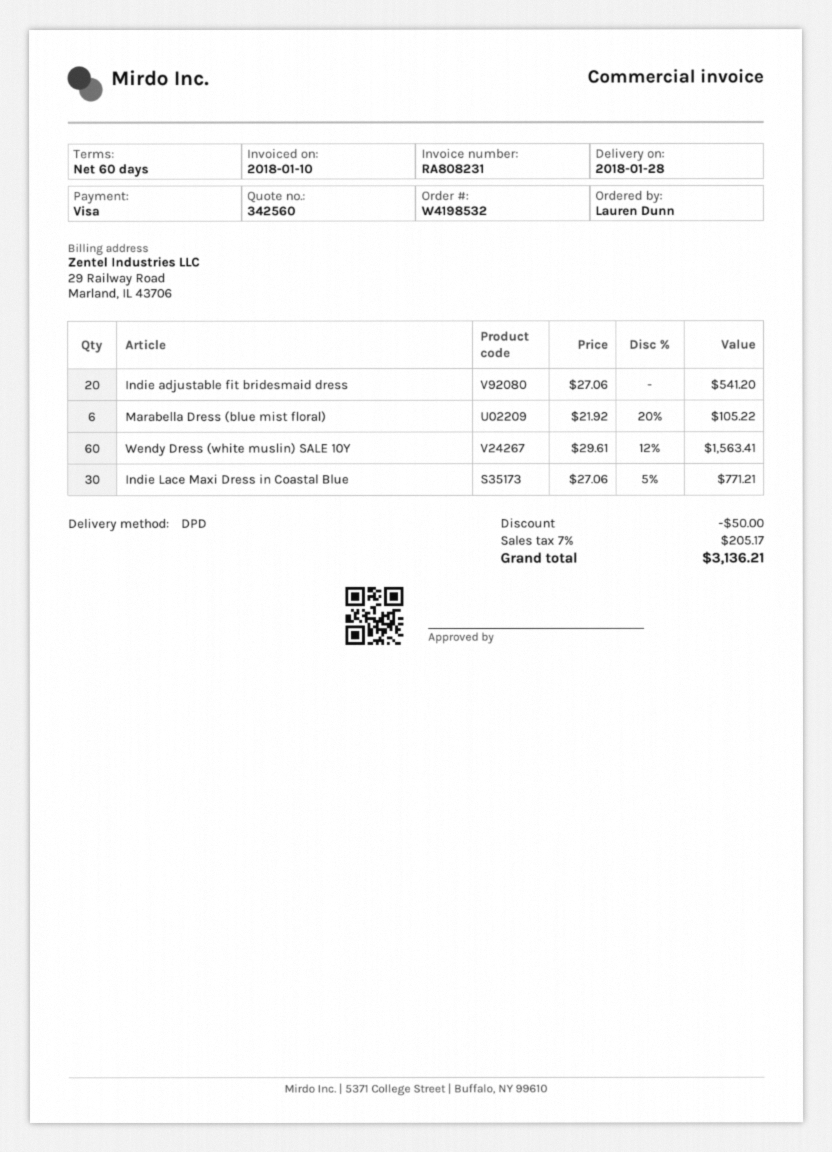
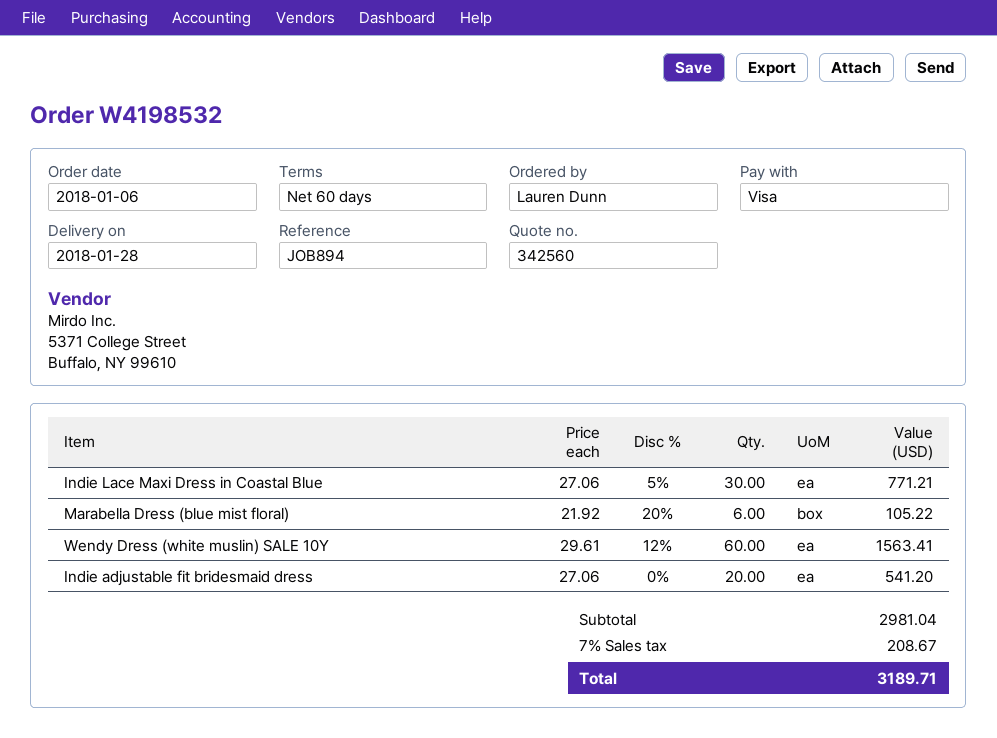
discount: 50.00 -> none
tax: 7% = 205.17 -> 7% = 208.67
total: 3136.21 -> 3189.71

